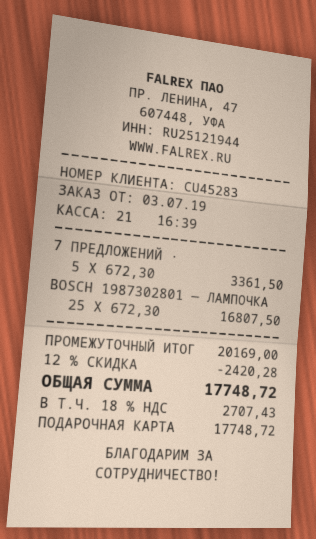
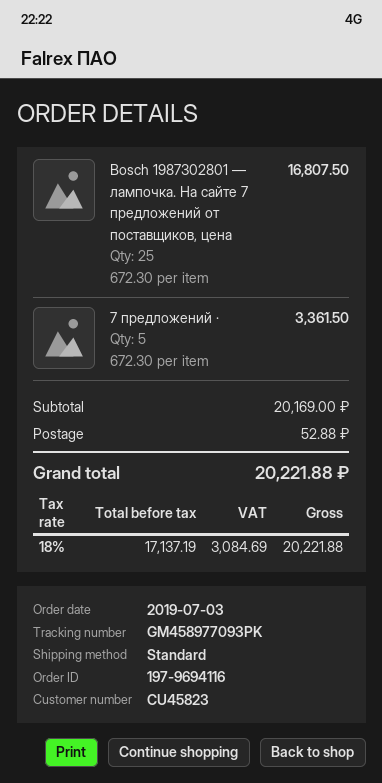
customer number: CU45283 -> CU45823
discount: 12% = 2420.28 -> none
shipping: none -> 52.88
tax: 18% = 2707.43 -> 18% = 3084.69
total: 17748.72 -> 20221.88

